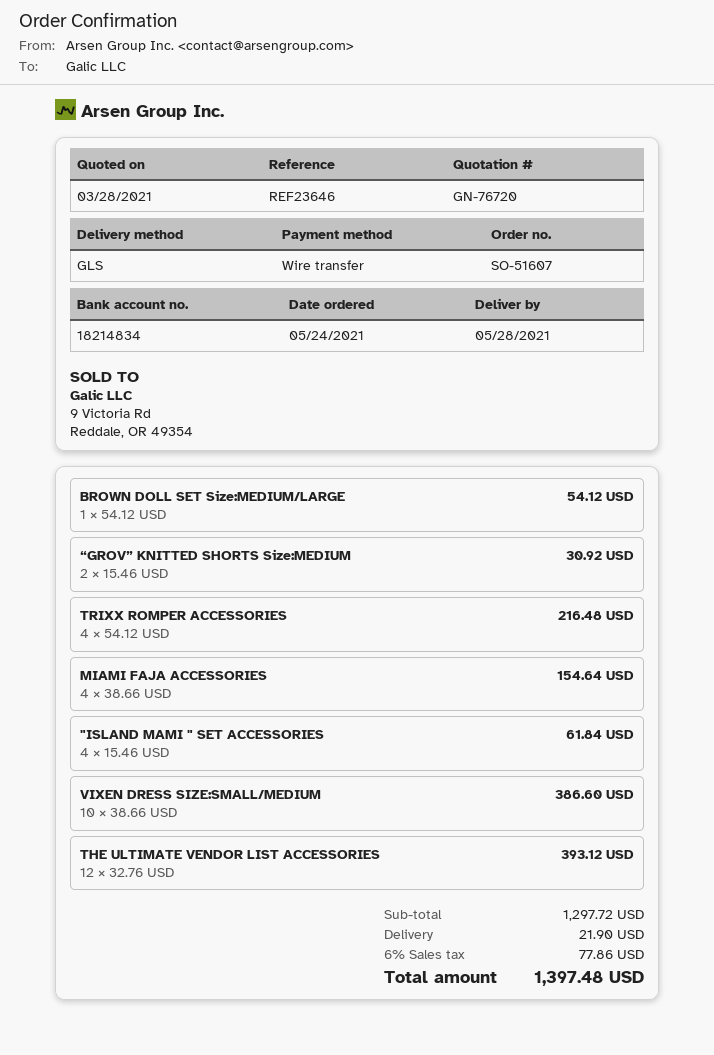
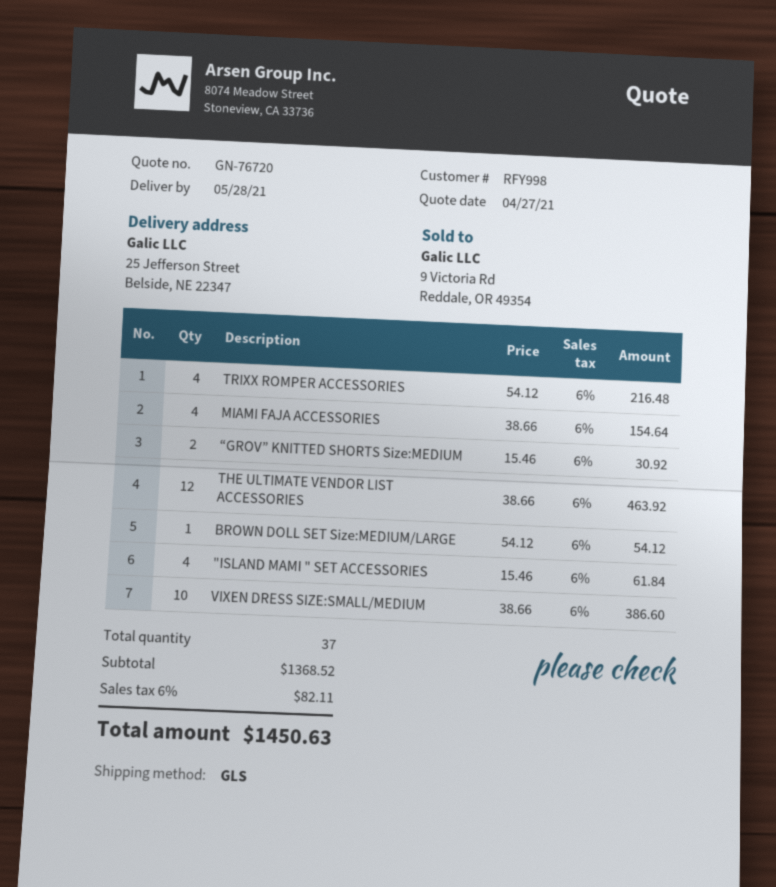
quote date: 2021-03-28 -> 2021-04-27
THE ULTIMATE VENDOR LIST ACCESSORIES: 12 x 32.76 = 393.12 -> 12 x 38.66 = 463.92
subtotal: 1297.72 -> 1368.52
shipping: 21.90 -> none
tax: 6% = 77.86 -> 6% = 82.11
total: 1397.48 -> 1450.63

